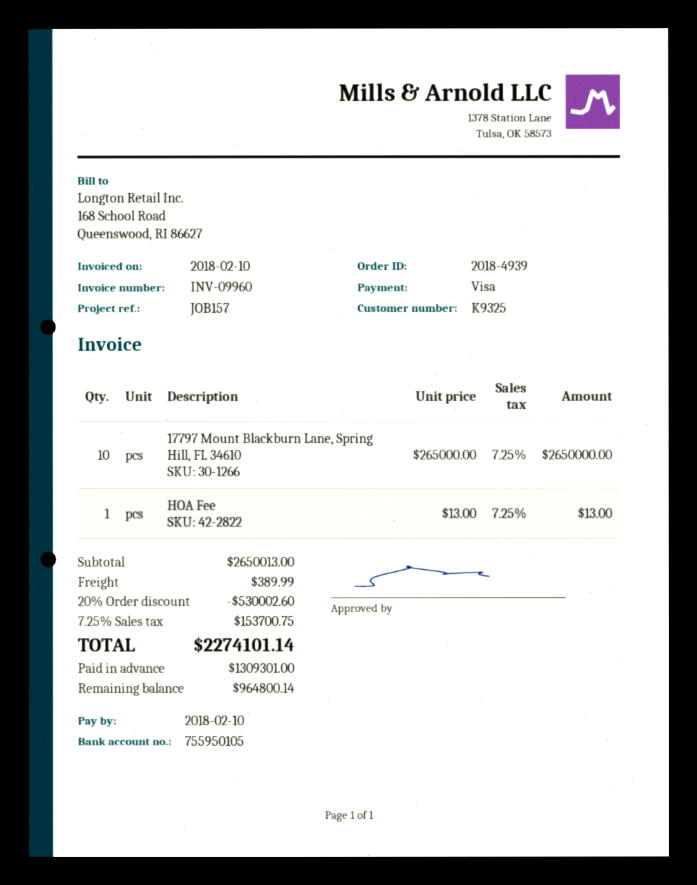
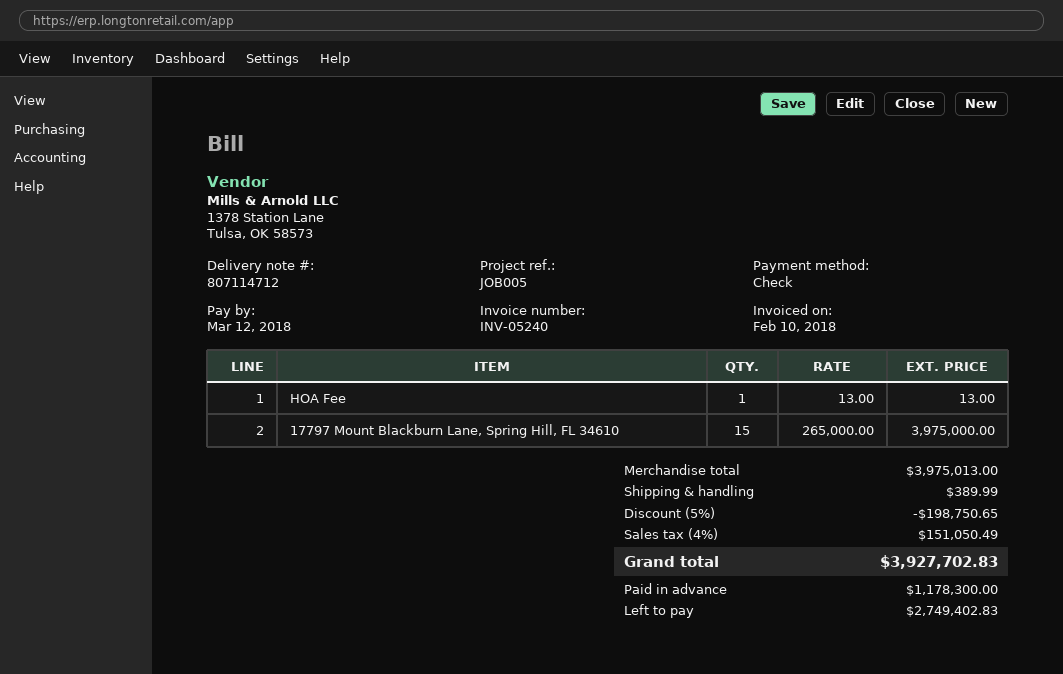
invoice number: INV-09960 -> INV-05240
due date: 2018-02-10 -> 2018-03-12
reference: JOB157 -> JOB005
payment method: Visa -> cheque
17797 Mount Blackburn Lane, Spring Hill, FL 34610: 10 x 265000.00 = 2650000.00 -> 15 x 265000.00 = 3975000.00
subtotal: 2650013.00 -> 3975013.00
discount: 20% = 530002.60 -> 5% = 198750.65
tax: 7.25% = 153700.75 -> 4% = 151050.49
total: 2274101.14 -> 3927702.83
deposit: 1309301.00 -> 1178300.00
balance: 964800.14 -> 2749402.83

